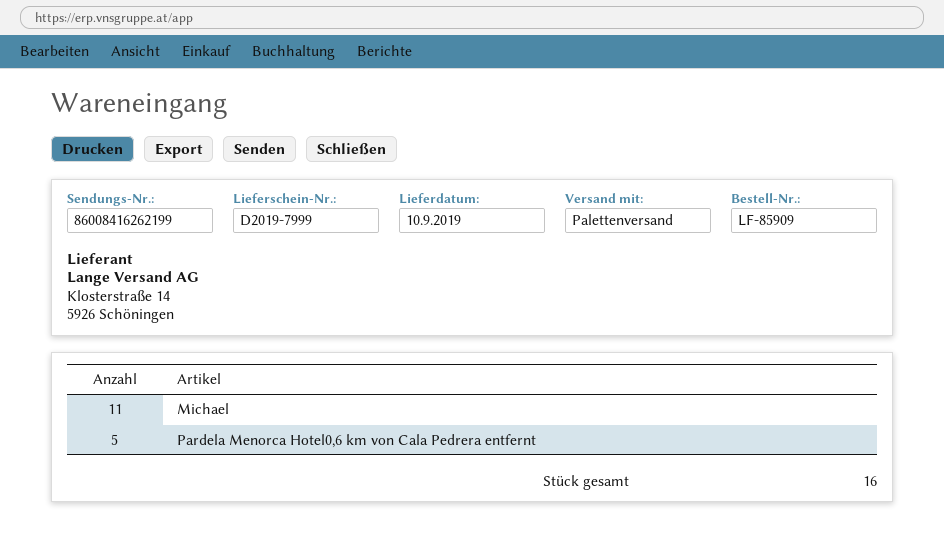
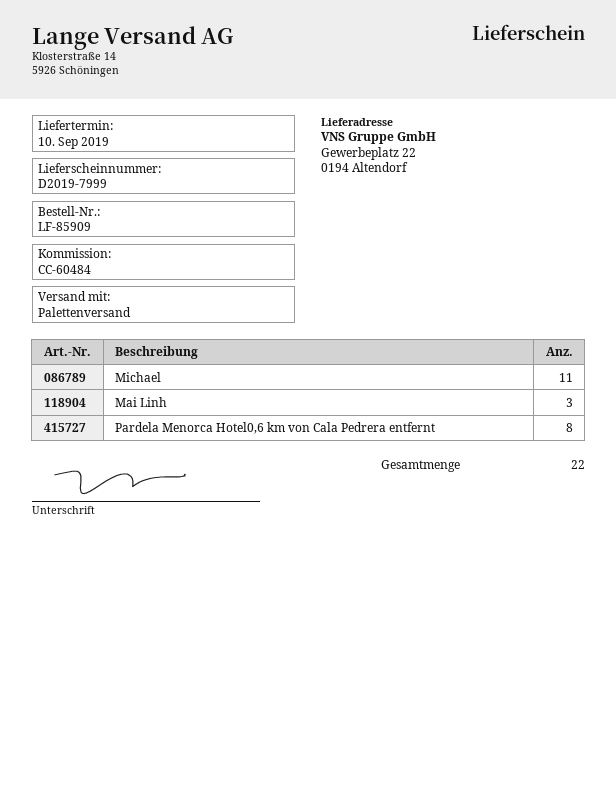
Pardela Menorca Hotel0,6 km von Cala Pedrera entfernt: 5 -> 8
Mai Linh: none -> 3
total quantity: 16 -> 22

